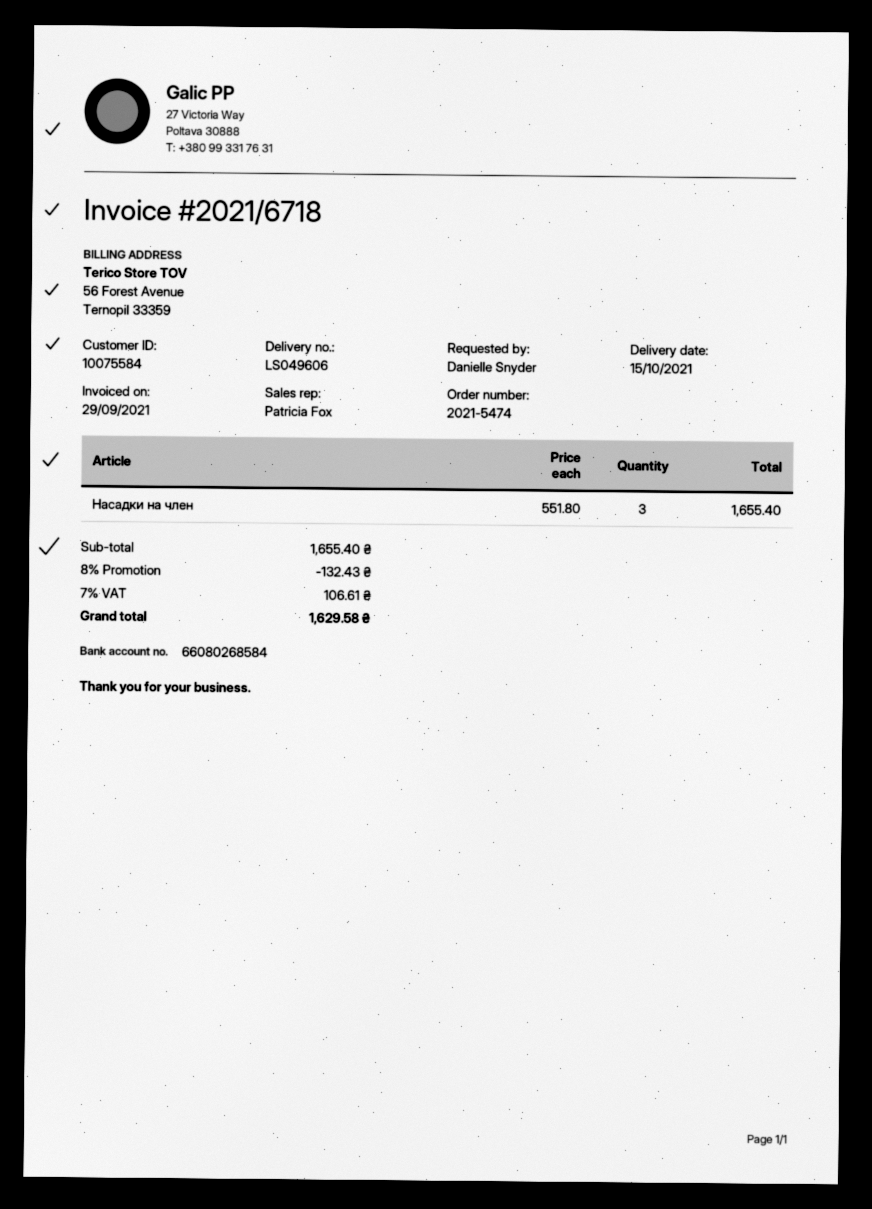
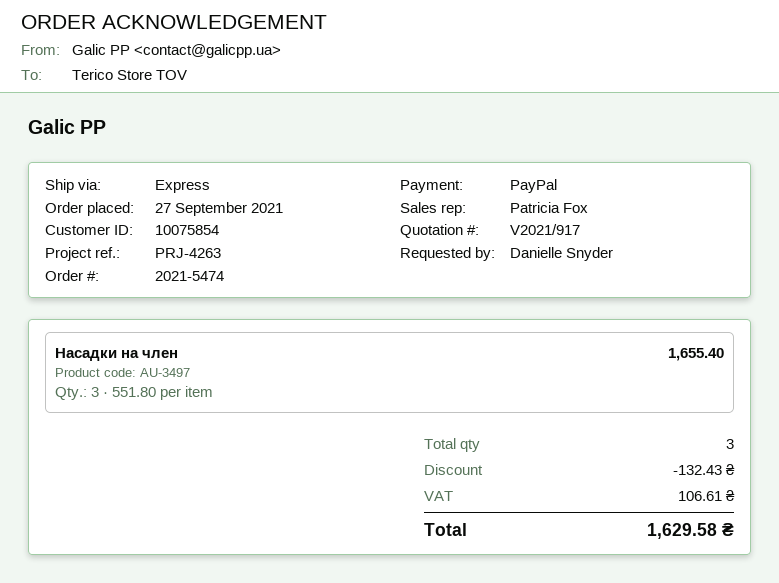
customer number: 10075584 -> 10075854

